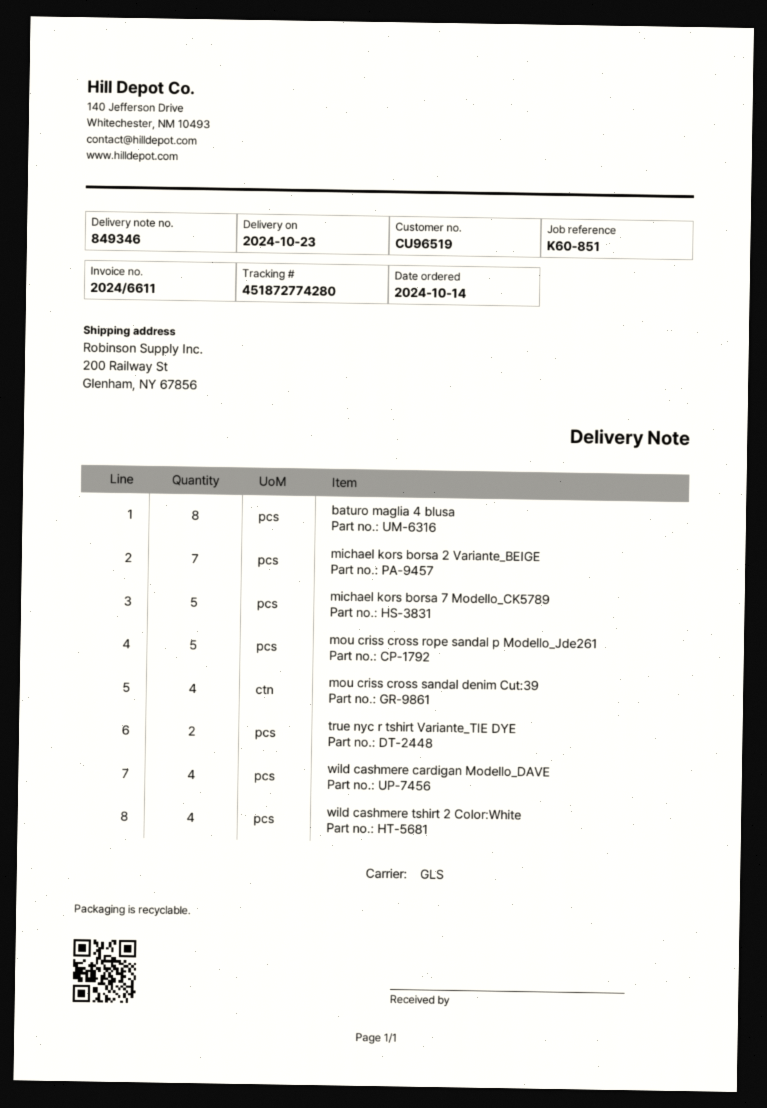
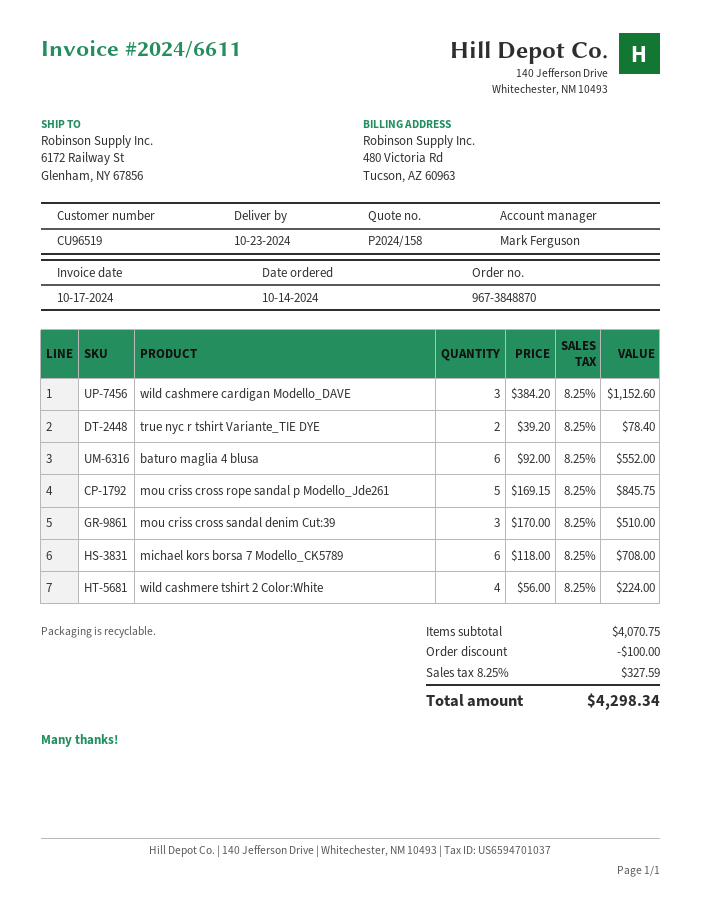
ship to: 200 Railway St, Glenham, NY 67856 -> 6172 Railway St, Glenham, NY 67856
baturo maglia 4 blusa: 8 -> 6
michael kors borsa 2 Variante_BEIGE: 7 -> none
michael kors borsa 7 Modello_CK5789: 5 -> 6
mou criss cross sandal denim Cut:39: 4 -> 3
wild cashmere cardigan Modello_DAVE: 4 -> 3

